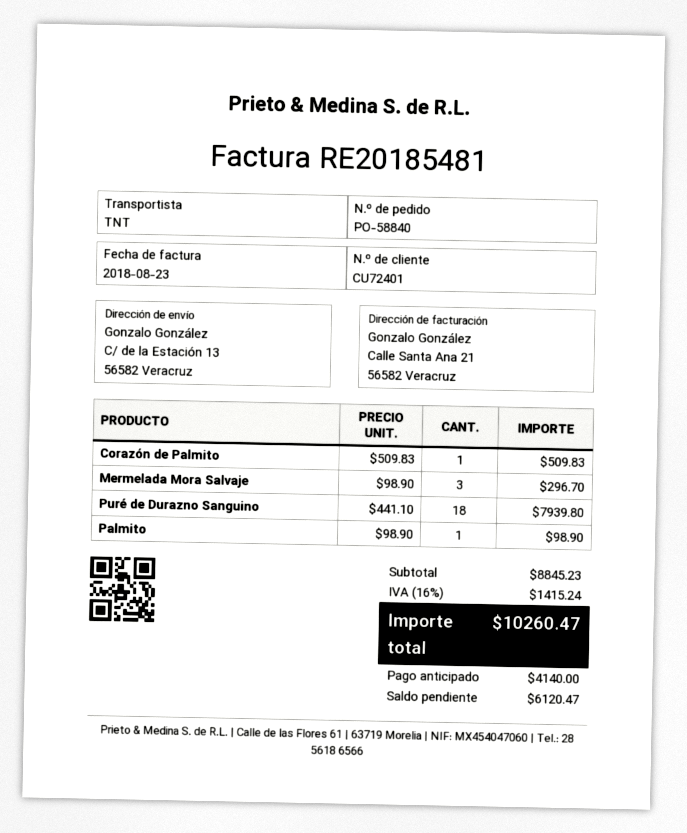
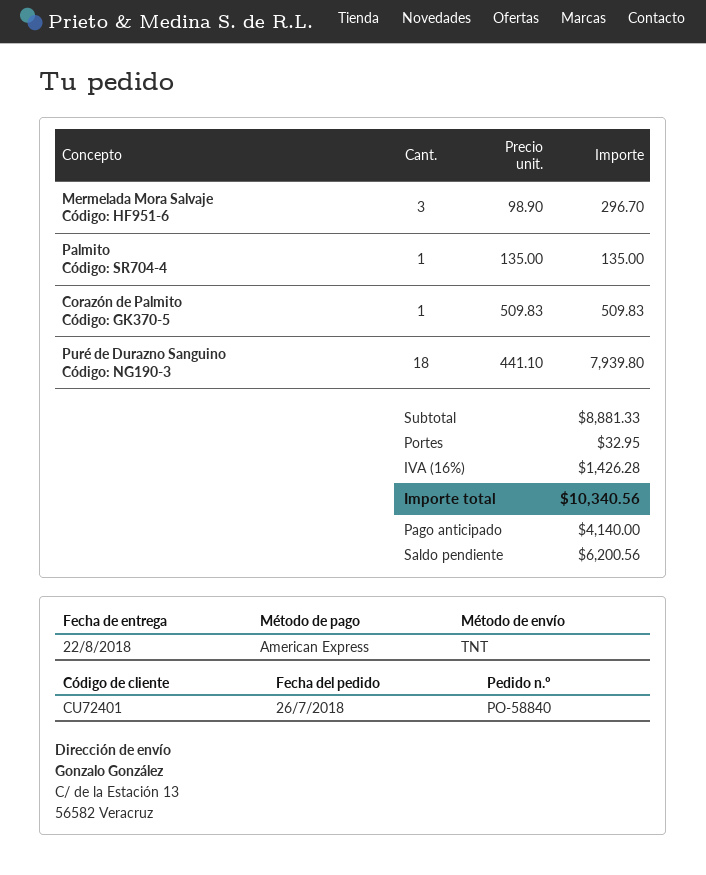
Palmito: 1 x 98.90 = 98.90 -> 1 x 135.00 = 135.00
subtotal: 8845.23 -> 8881.33
shipping: none -> 32.95
tax: 16% = 1415.24 -> 16% = 1426.28
total: 10260.47 -> 10340.56
balance: 6120.47 -> 6200.56

